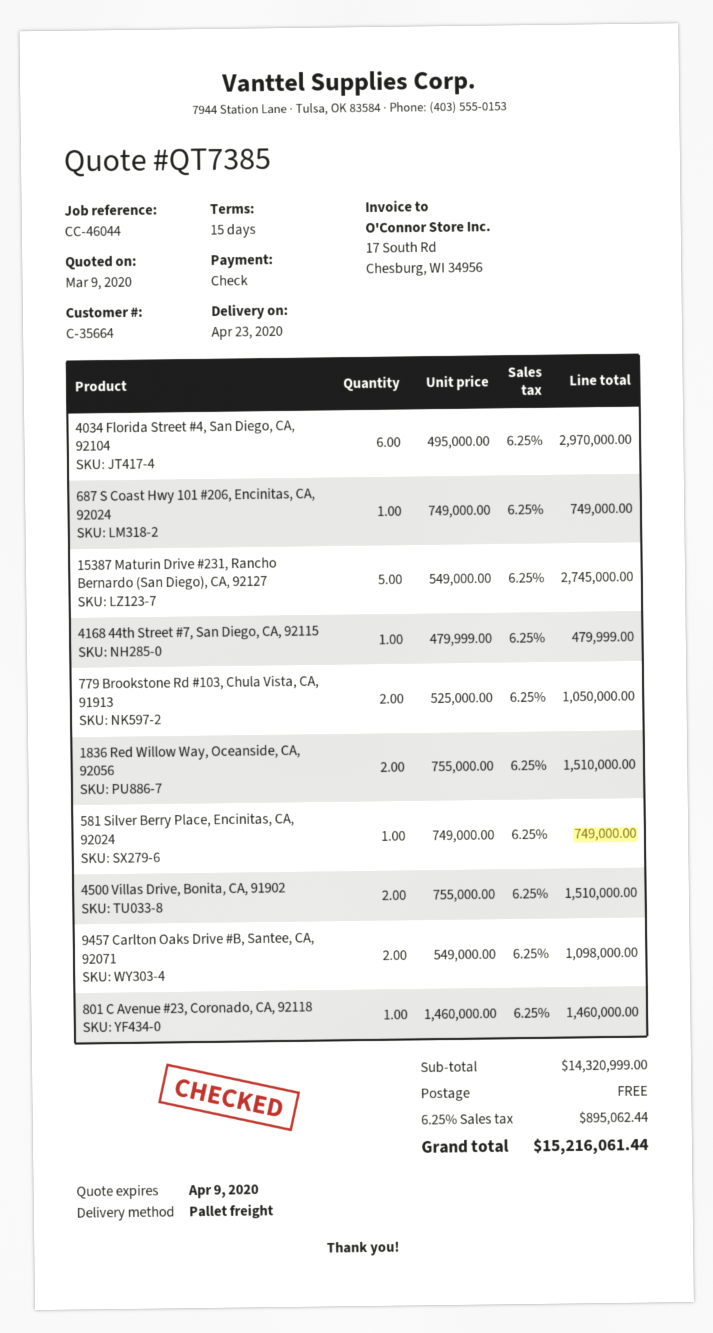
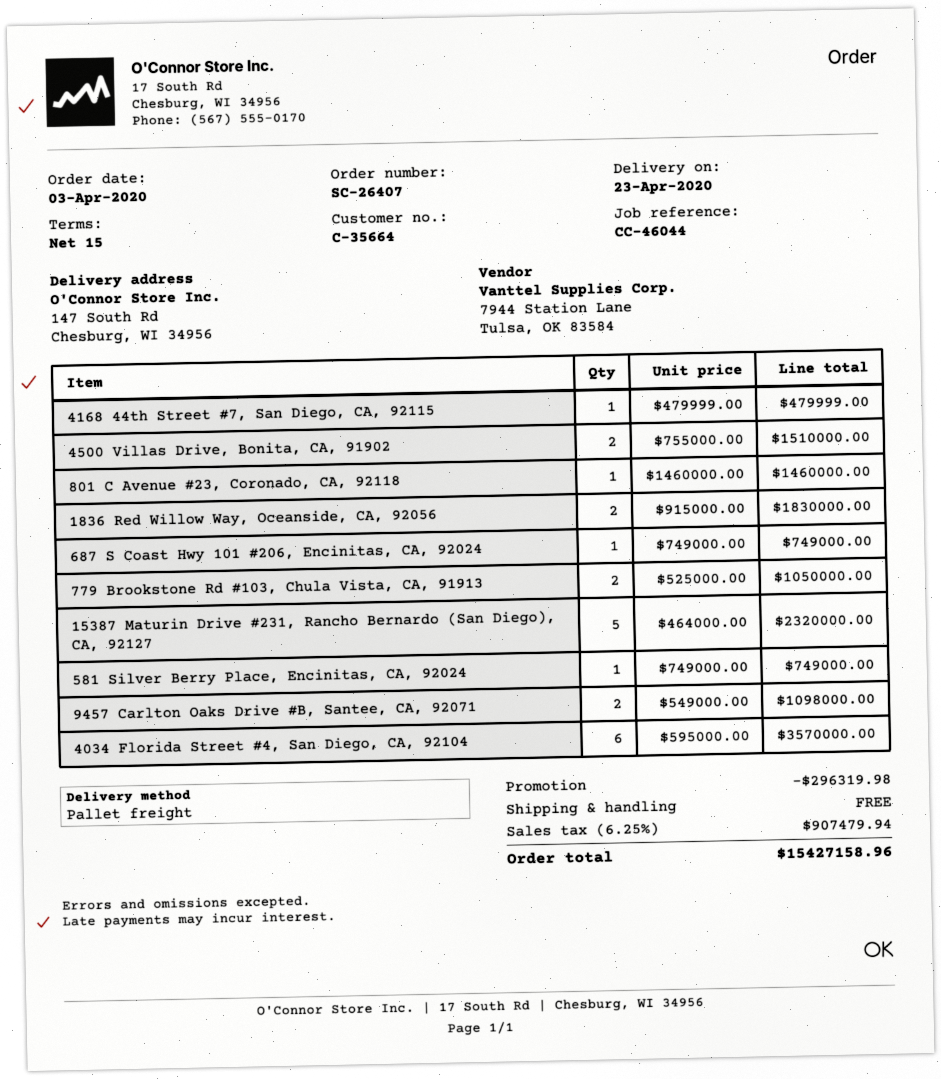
4034 Florida Street #4, San Diego, CA, 92104: 6 x 495000.00 = 2970000.00 -> 6 x 595000.00 = 3570000.00
15387 Maturin Drive #231, Rancho Bernardo (San Diego), CA, 92127: 5 x 549000.00 = 2745000.00 -> 5 x 464000.00 = 2320000.00
1836 Red Willow Way, Oceanside, CA, 92056: 2 x 755000.00 = 1510000.00 -> 2 x 915000.00 = 1830000.00
discount: none -> 296319.98
tax: 6.25% = 895062.44 -> 6.25% = 907479.94
total: 15216061.44 -> 15427158.96

